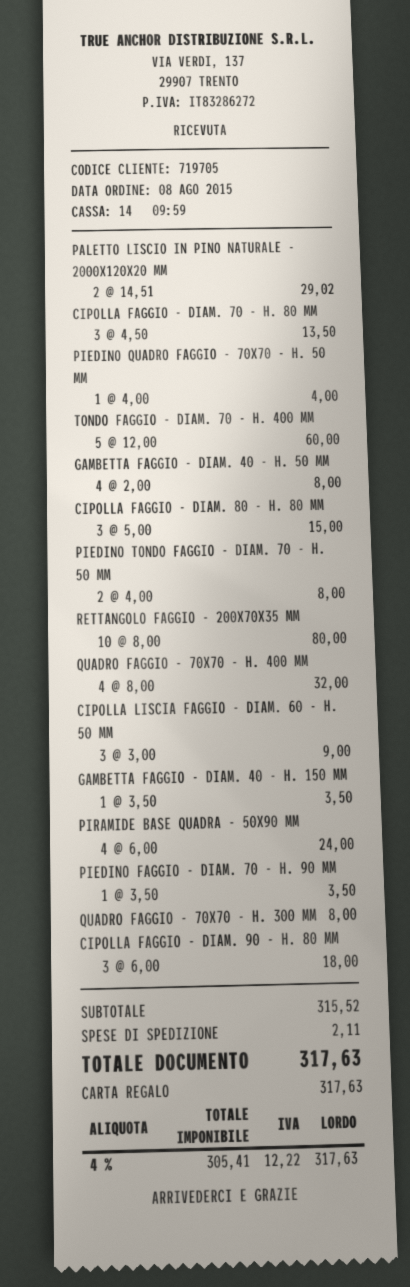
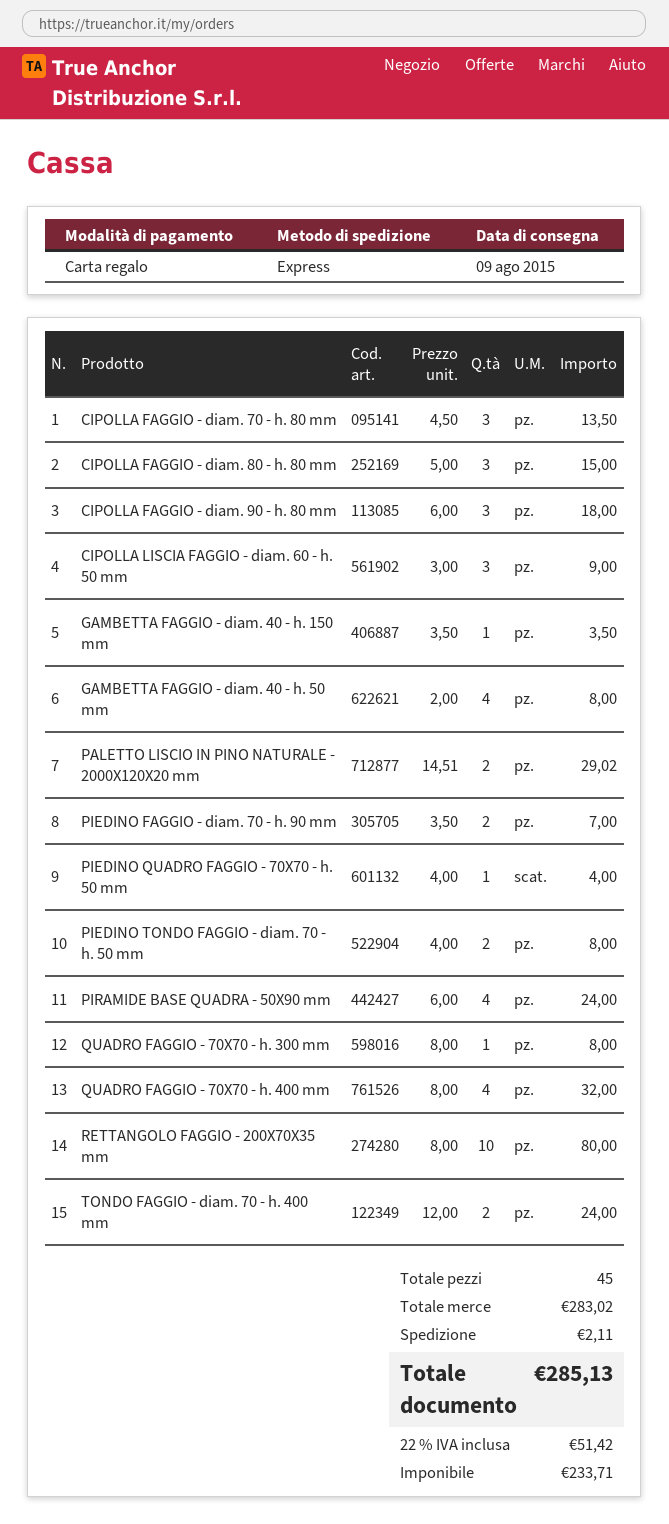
TONDO FAGGIO - DIAM. 70 - H. 400 MM: 5 x 12.00 = 60.00 -> 2 x 12.00 = 24.00
PIEDINO FAGGIO - DIAM. 70 - H. 90 MM: 1 x 3.50 = 3.50 -> 2 x 3.50 = 7.00
subtotal: 315.52 -> 283.02
net: 305.41 -> 233.71
tax: 4% = 12.22 -> 22% = 51.42
total: 317.63 -> 285.13

